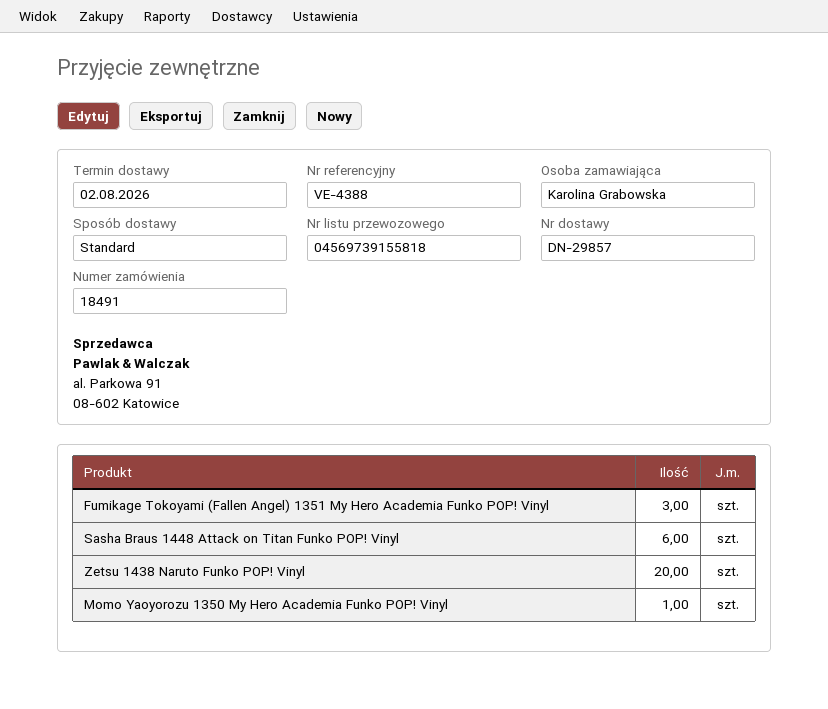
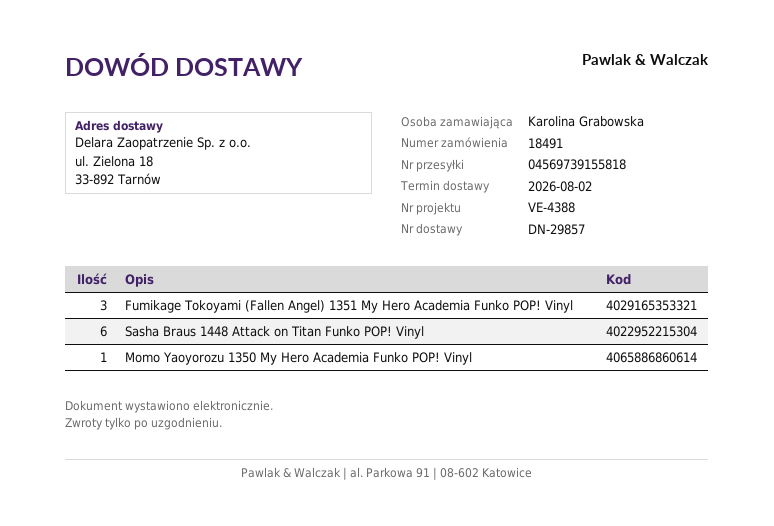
Zetsu 1438 Naruto Funko POP! Vinyl: 20 -> none

